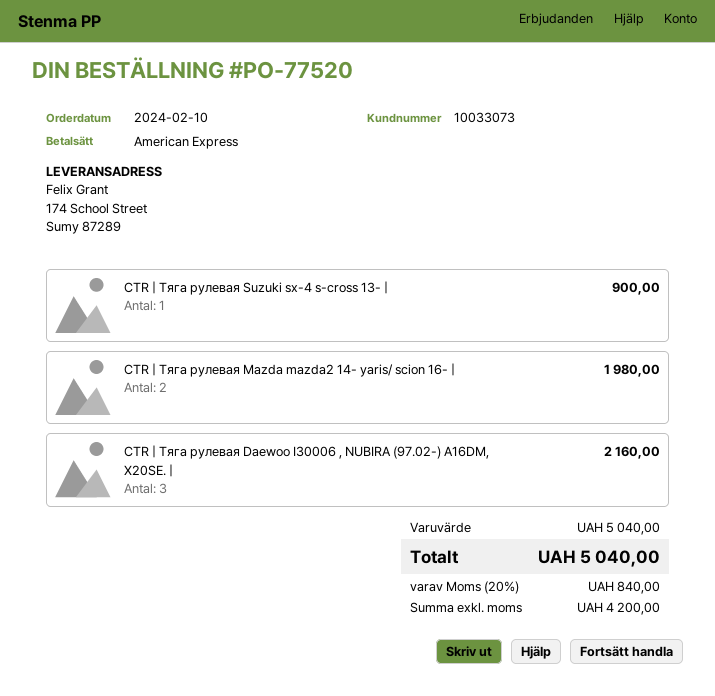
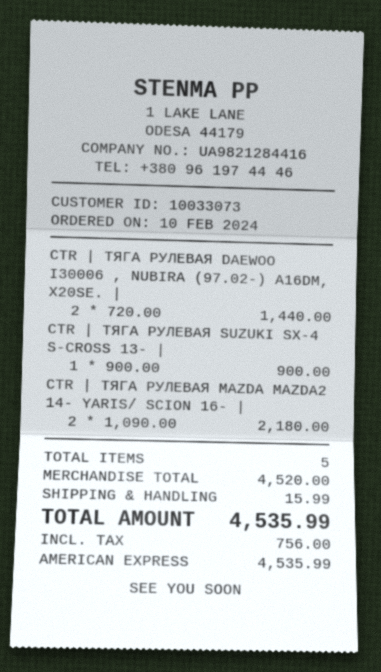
CTR | Тяга рулевая Mazda mazda2 14- yaris/ scion 16- |: 2 for 1980.00 -> 2 for 2180.00
CTR | Тяга рулевая Daewoo I30006 , NUBIRA (97.02-) A16DM, X20SE. |: 3 for 2160.00 -> 2 for 1440.00
subtotal: 5040.00 -> 4520.00
shipping: none -> 15.99
tax: 840.00 -> 756.00
total: 5040.00 -> 4535.99

